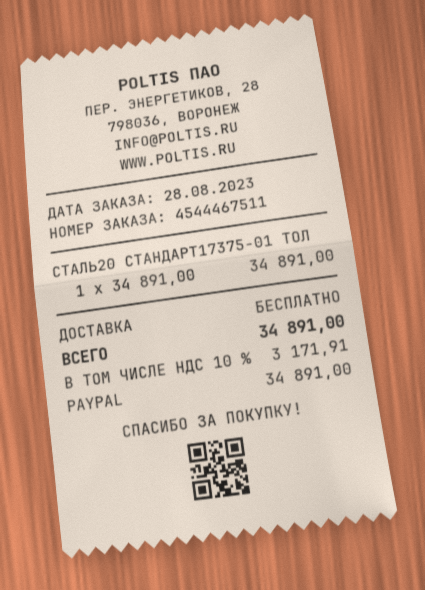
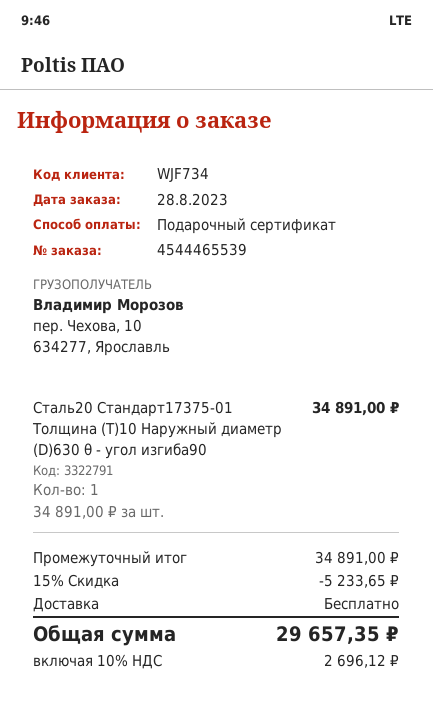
order number: 4544467511 -> 4544465539
payment method: PayPal -> gift card
discount: none -> 15% = 5233.65
tax: 10% = 3171.91 -> 10% = 2696.12
total: 34891.00 -> 29657.35

